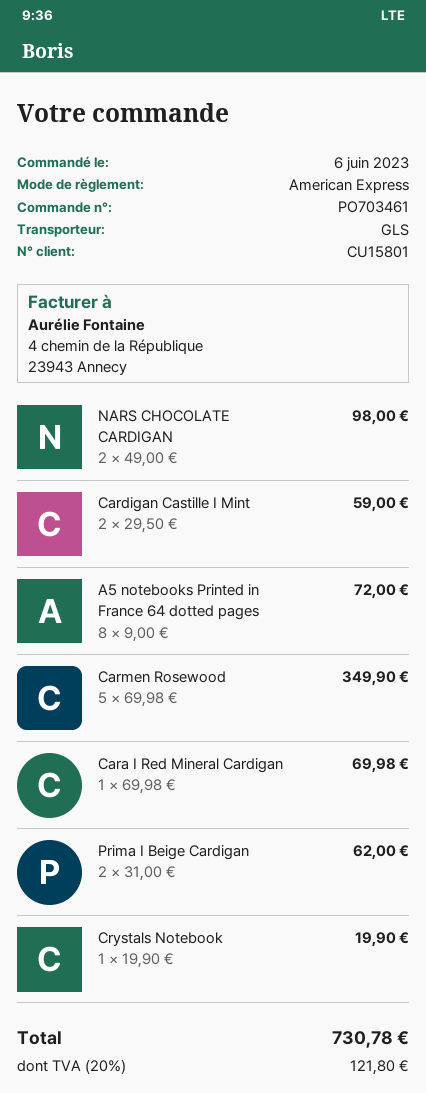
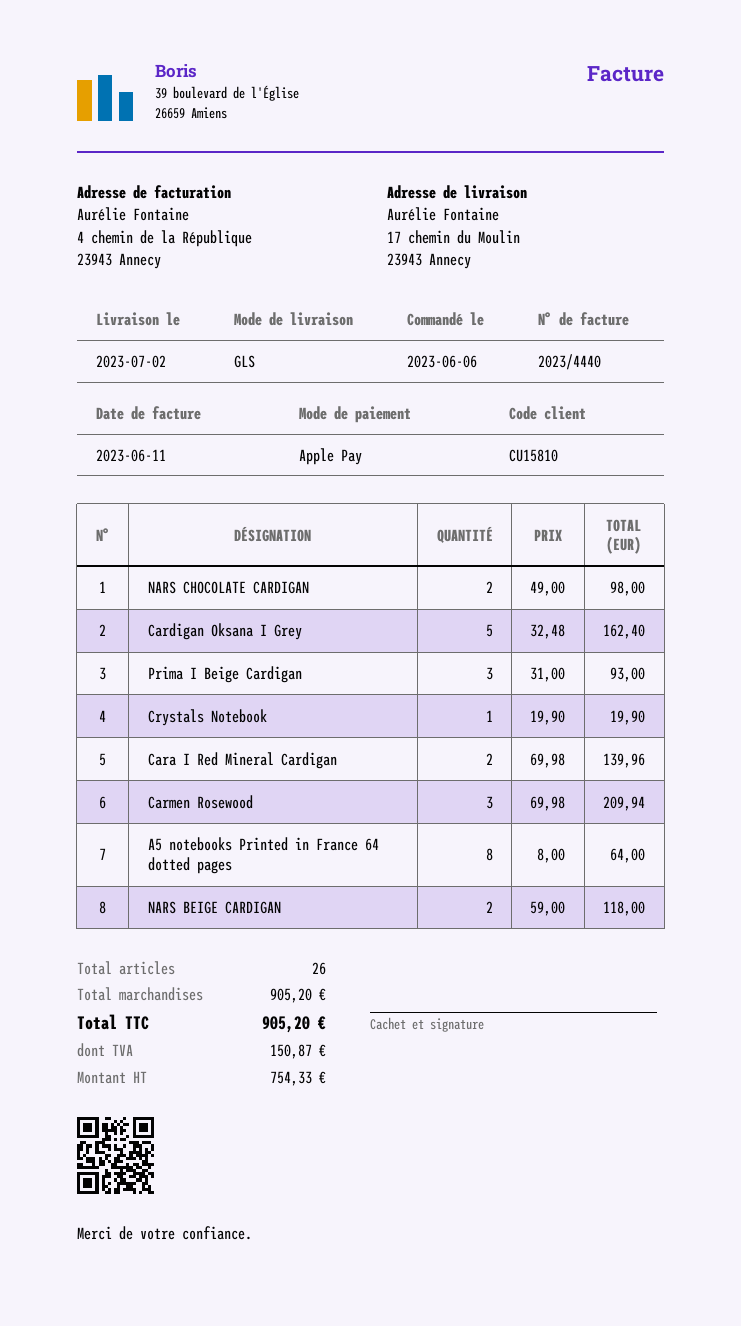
customer number: CU15801 -> CU15810
payment method: American Express -> Apple Pay
Cardigan Castille I Mint: 2 x 29.50 = 59.00 -> none
A5 notebooks Printed in France 64 dotted pages: 8 x 9.00 = 72.00 -> 8 x 8.00 = 64.00
Carmen Rosewood: 5 x 69.98 = 349.90 -> 3 x 69.98 = 209.94
Cara I Red Mineral Cardigan: 1 x 69.98 = 69.98 -> 2 x 69.98 = 139.96
Prima I Beige Cardigan: 2 x 31.00 = 62.00 -> 3 x 31.00 = 93.00
Cardigan Oksana I Grey: none -> 5 x 32.48 = 162.40
NARS BEIGE CARDIGAN: none -> 2 x 59.00 = 118.00
tax: 121.80 -> 150.87
total: 730.78 -> 905.20

